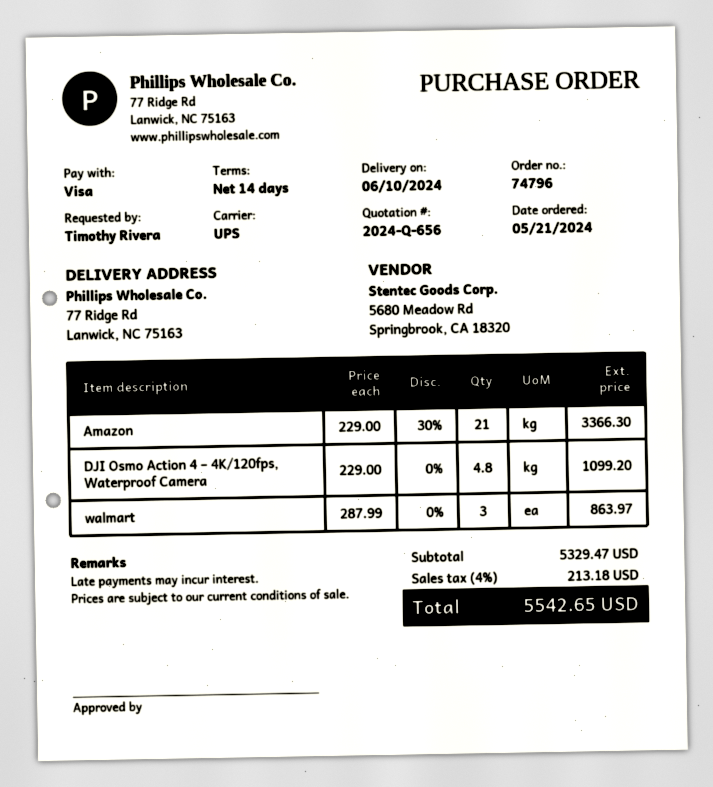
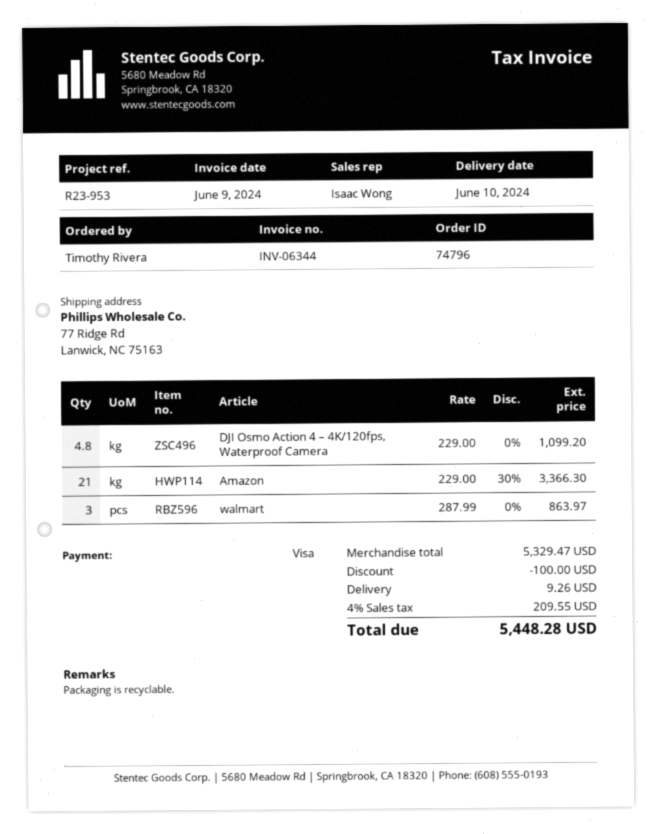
discount: none -> 100.00
shipping: none -> 9.26
tax: 4% = 213.18 -> 4% = 209.55
total: 5542.65 -> 5448.28

